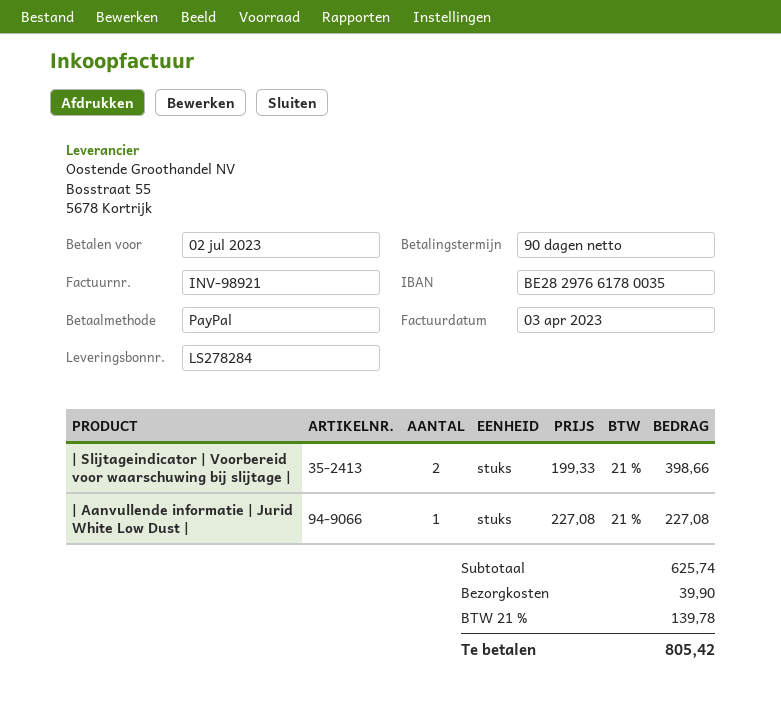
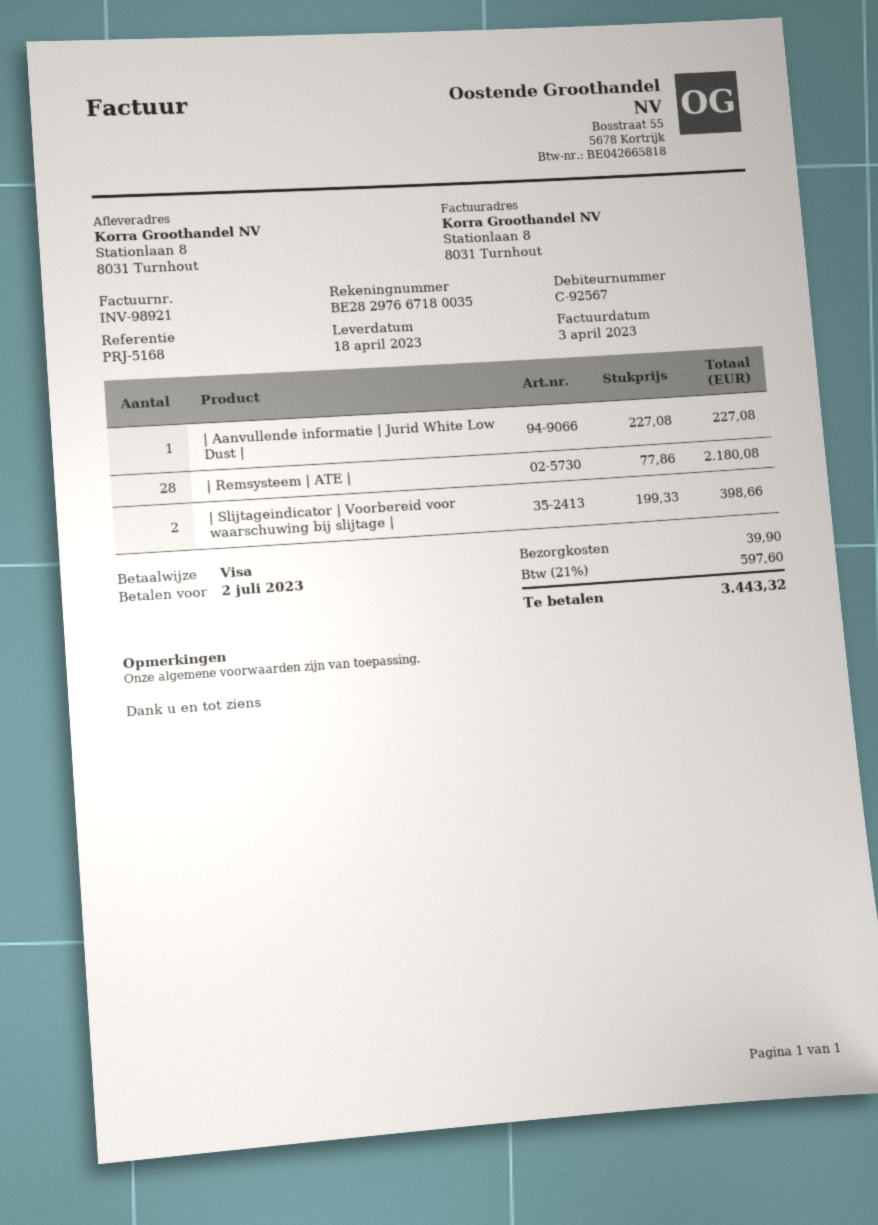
payment method: PayPal -> Visa
bank account: BE28297661780035 -> BE28297667180035
| Remsysteem | ATE |: none -> 28 x 77.86 = 2180.08
tax: 21% = 139.78 -> 21% = 597.60
total: 805.42 -> 3443.32

